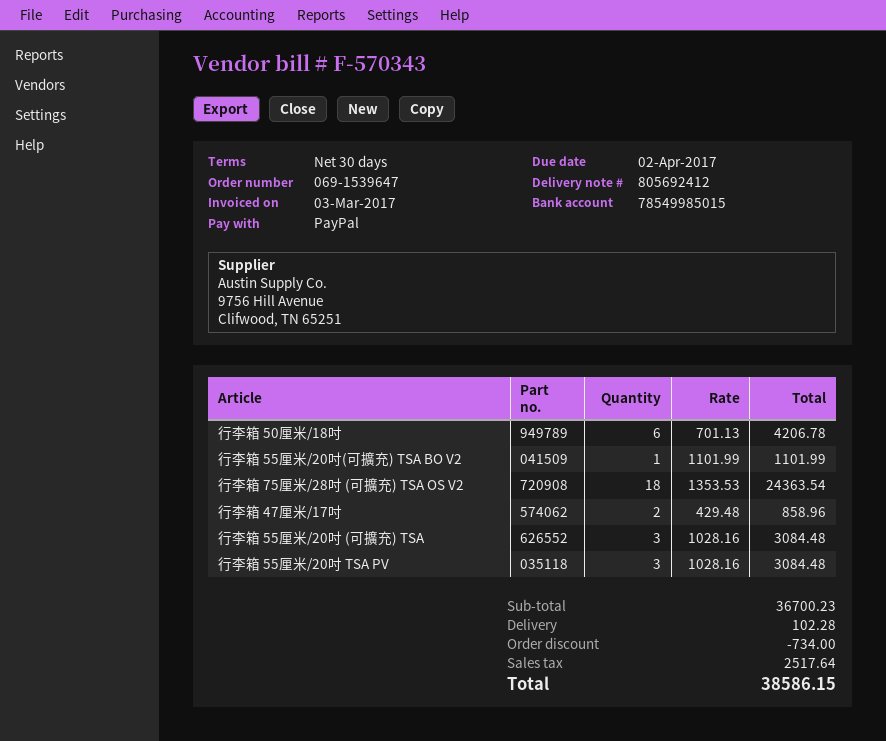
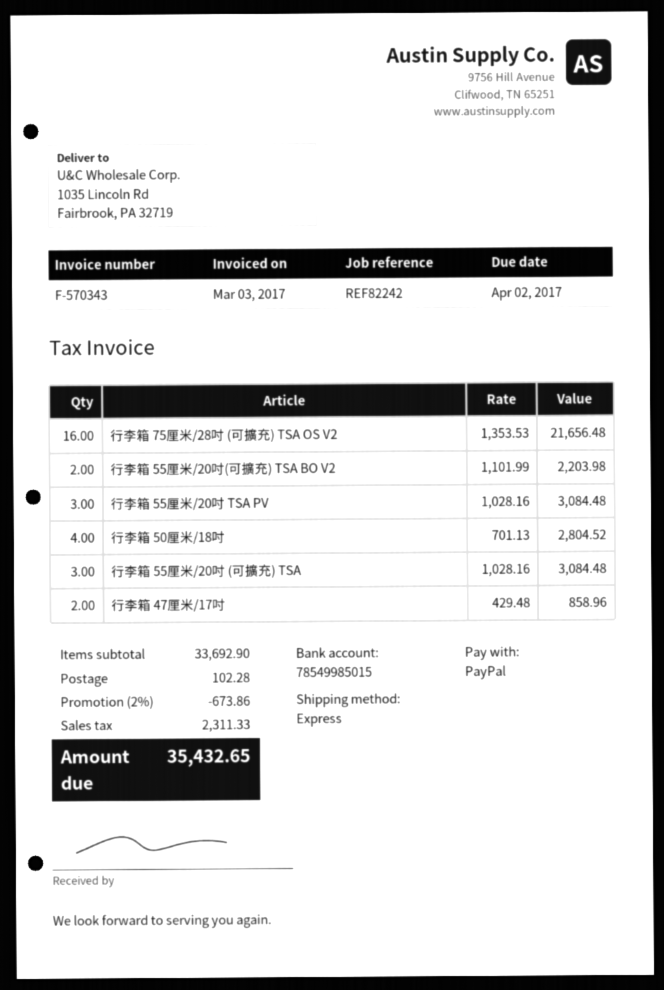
行李箱 50厘米/18吋: 6 x 701.13 = 4206.78 -> 4 x 701.13 = 2804.52
行李箱 55厘米/20吋(可擴充) TSA BO V2: 1 x 1101.99 = 1101.99 -> 2 x 1101.99 = 2203.98
行李箱 75厘米/28吋 (可擴充) TSA OS V2: 18 x 1353.53 = 24363.54 -> 16 x 1353.53 = 21656.48
subtotal: 36700.23 -> 33692.90
discount: 734.00 -> 673.86
tax: 2517.64 -> 2311.33
total: 38586.15 -> 35432.65

